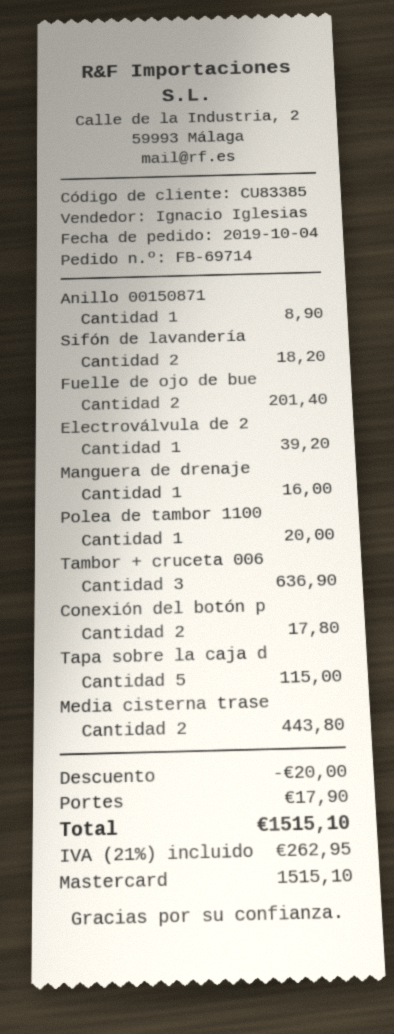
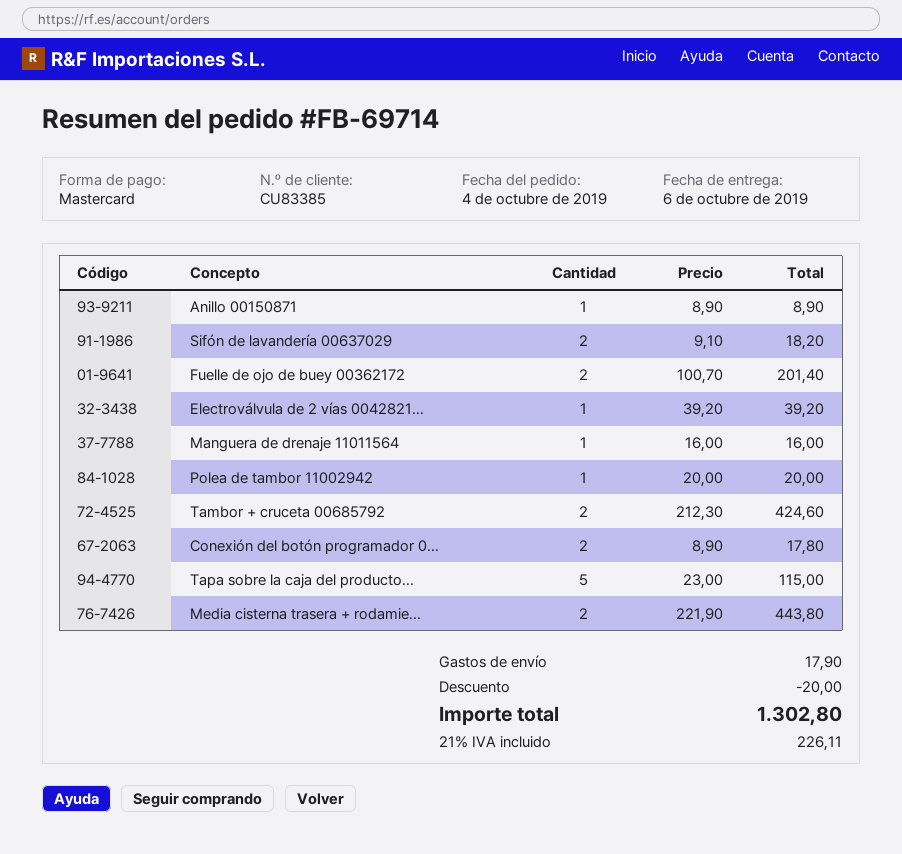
Tambor + cruceta 006: 3 for 636.90 -> 2 for 424.60
tax: 21% = 262.95 -> 21% = 226.11
total: 1515.10 -> 1302.80

